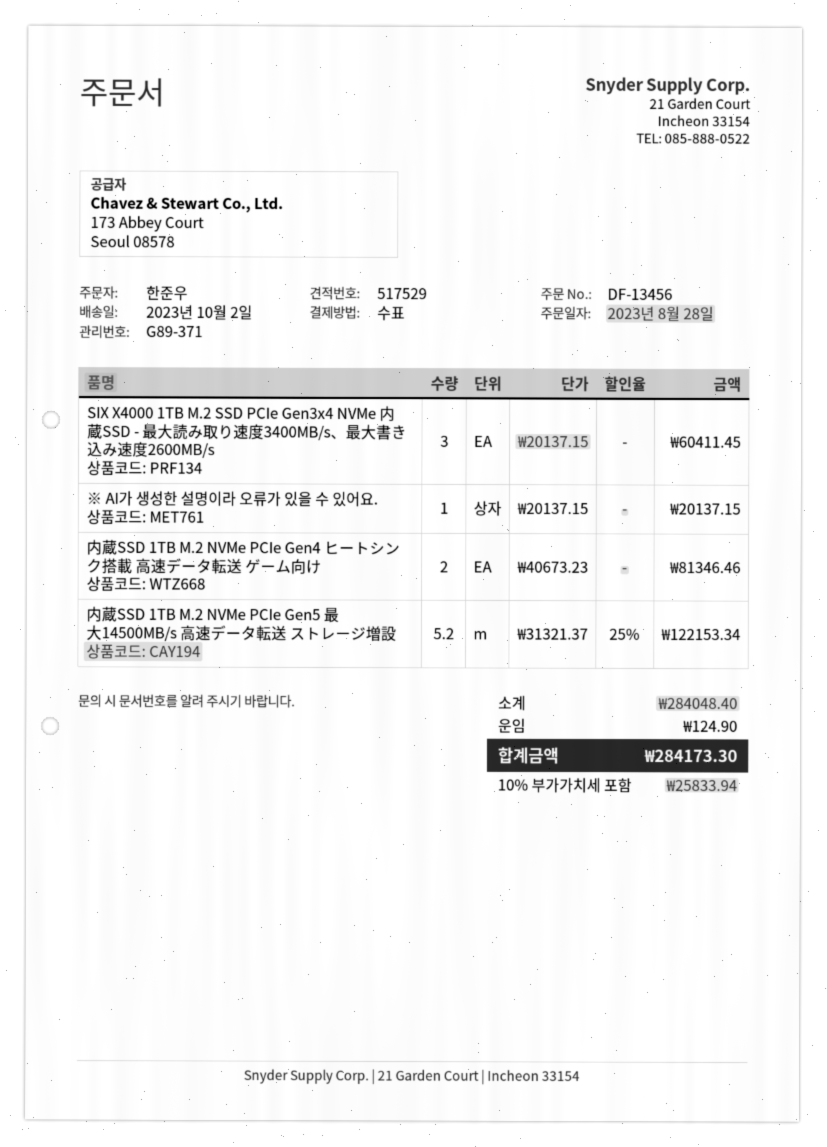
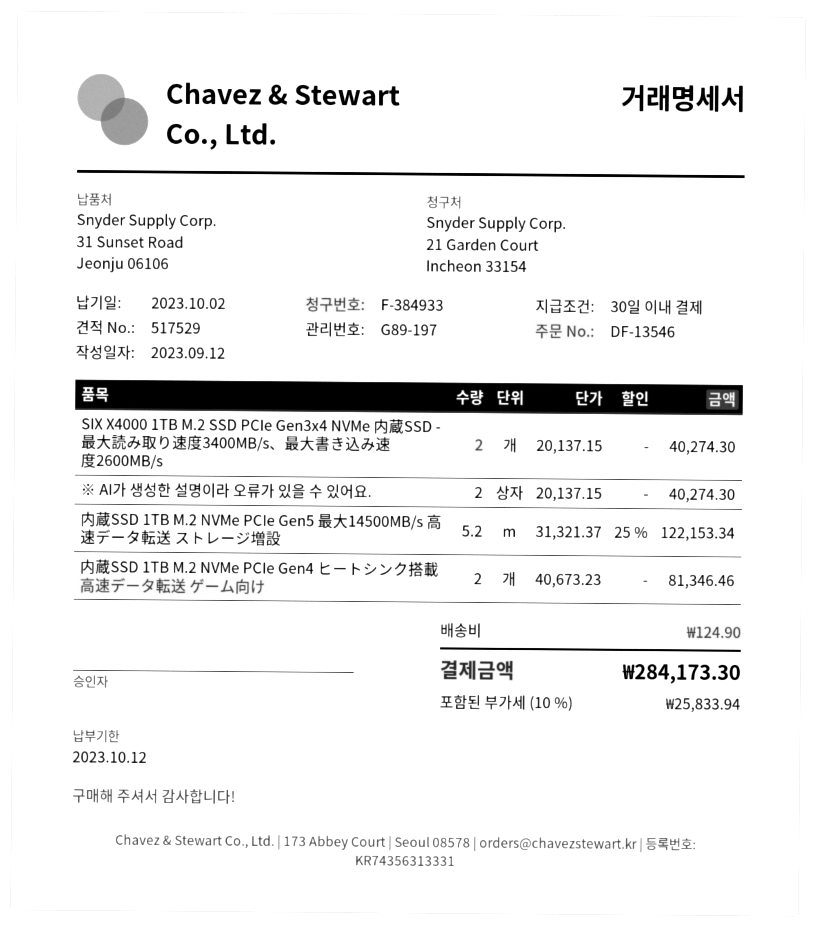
order number: DF-13456 -> DF-13546
reference: G89-371 -> G89-197
SIX X4000 1TB M.2 SSD PCIe Gen3x4 NVMe 内蔵SSD - 最大読み取り速度3400MB/s、最大書き込み速度2600MB/s: 3 x 20137.15 = 60411.45 -> 2 x 20137.15 = 40274.30
※ AI가 생성한 설명이라 오류가 있을 수 있어요.: 1 x 20137.15 = 20137.15 -> 2 x 20137.15 = 40274.30

